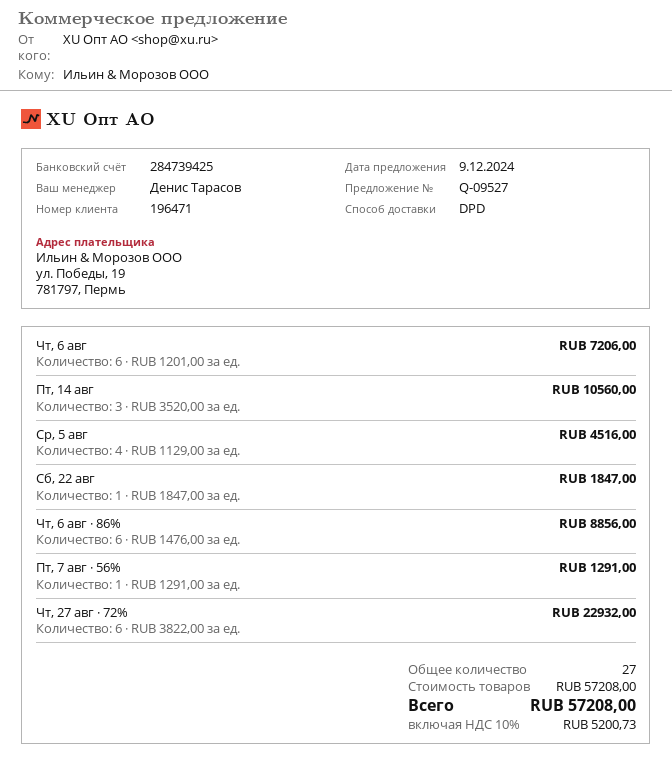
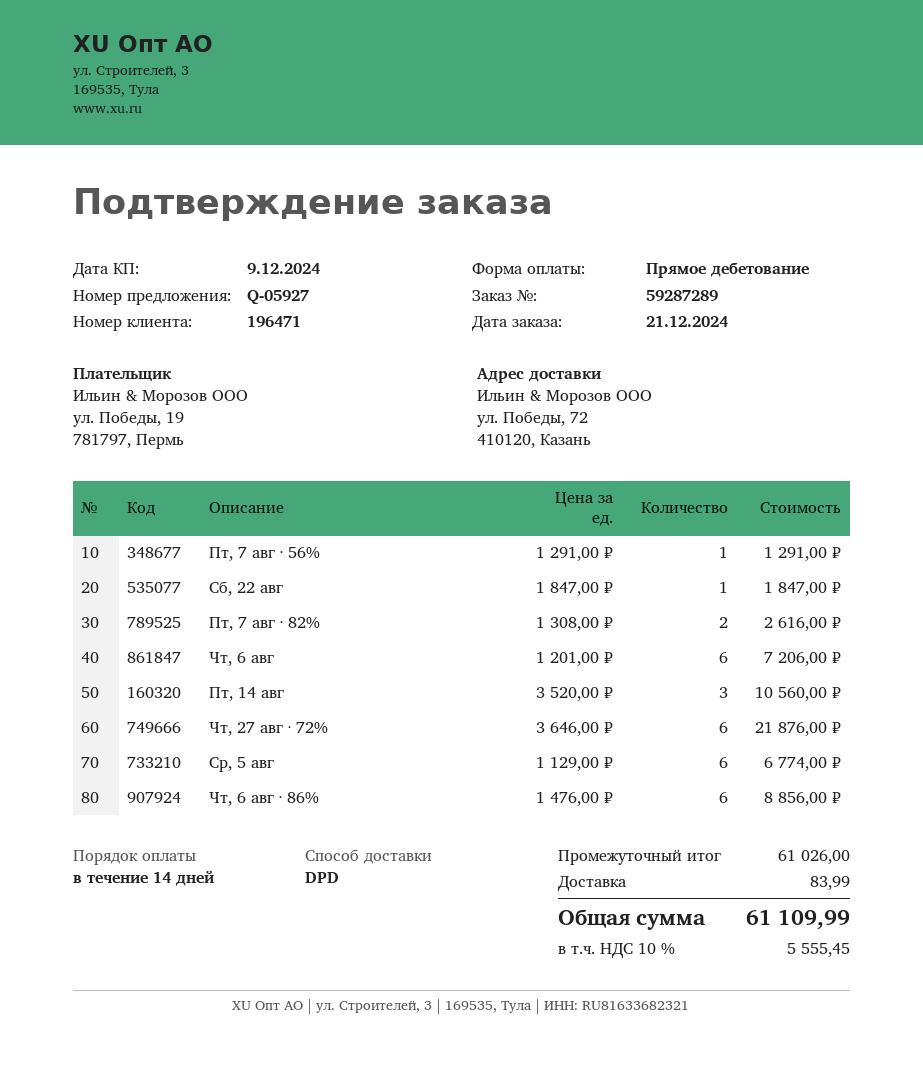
quote number: Q-09527 -> Q-05927
Ср, 5 авг: 4 x 1129.00 = 4516.00 -> 6 x 1129.00 = 6774.00
Чт, 27 авг · 72%: 6 x 3822.00 = 22932.00 -> 6 x 3646.00 = 21876.00
Пт, 7 авг · 82%: none -> 2 x 1308.00 = 2616.00
subtotal: 57208.00 -> 61026.00
shipping: none -> 83.99
tax: 10% = 5200.73 -> 10% = 5555.45
total: 57208.00 -> 61109.99

